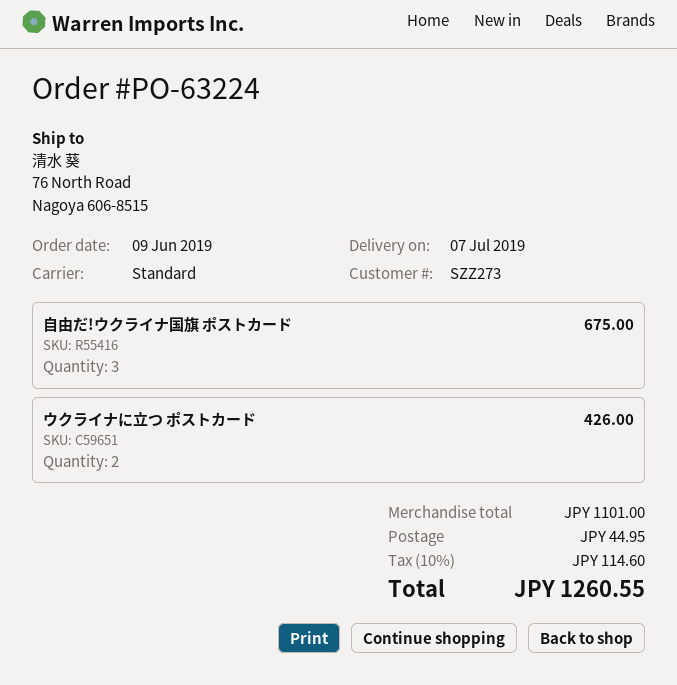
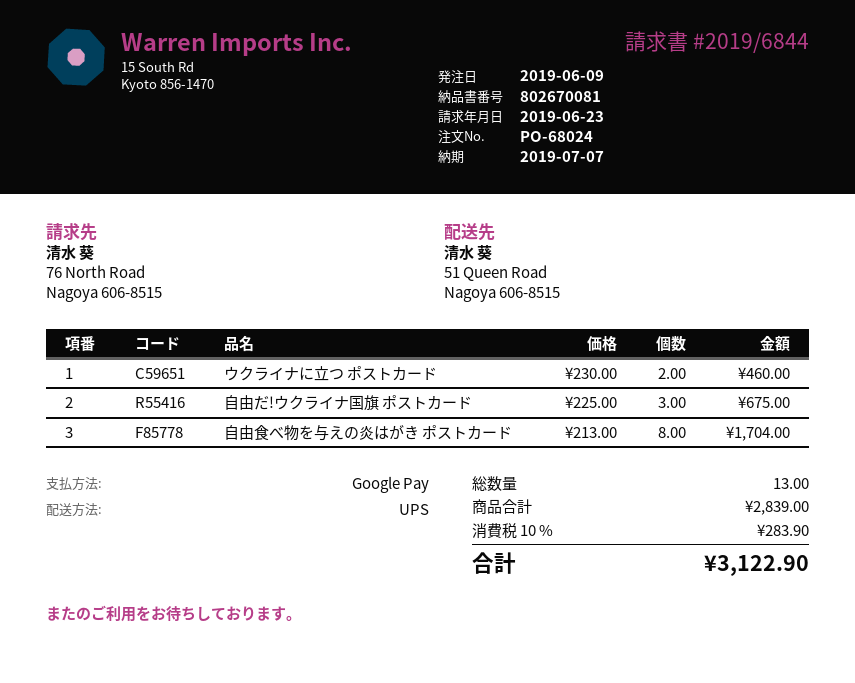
order number: PO-63224 -> PO-68024
shipping method: standard -> UPS
ship to: 76 North Road, Nagoya 606-8515 -> 51 Queen Road, Nagoya 606-8515
ウクライナに立つ ポストカード: 2 for 426.00 -> 2 for 460.00
自由食べ物を与えの炎はがき ポストカード: none -> 8 for 1704.00
subtotal: 1101.00 -> 2839.00
shipping: 44.95 -> none
tax: 10% = 114.60 -> 10% = 283.90
total: 1260.55 -> 3122.90

